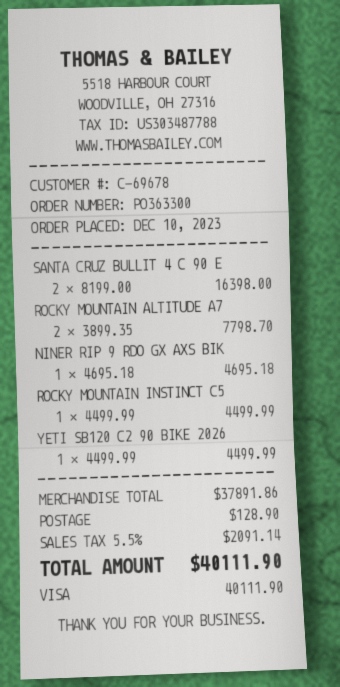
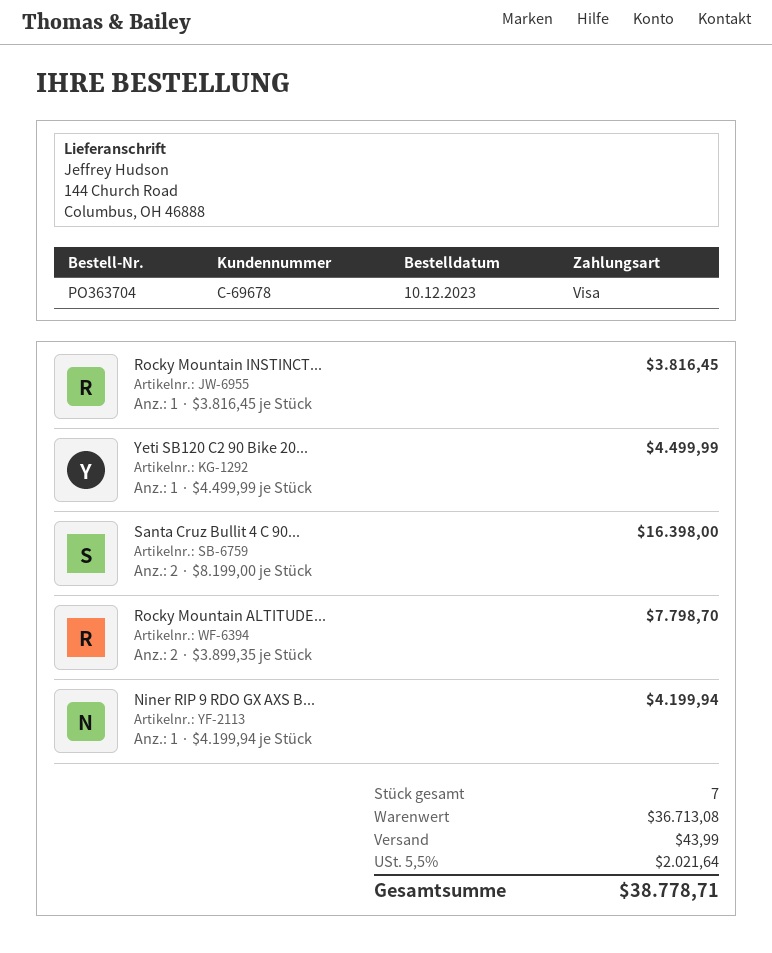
order number: PO363300 -> PO363704
NINER RIP 9 RDO GX AXS BIK: 1 x 4695.18 = 4695.18 -> 1 x 4199.94 = 4199.94
ROCKY MOUNTAIN INSTINCT C5: 1 x 4499.99 = 4499.99 -> 1 x 3816.45 = 3816.45
subtotal: 37891.86 -> 36713.08
shipping: 128.90 -> 43.99
tax: 5.5% = 2091.14 -> 5.5% = 2021.64
total: 40111.90 -> 38778.71

